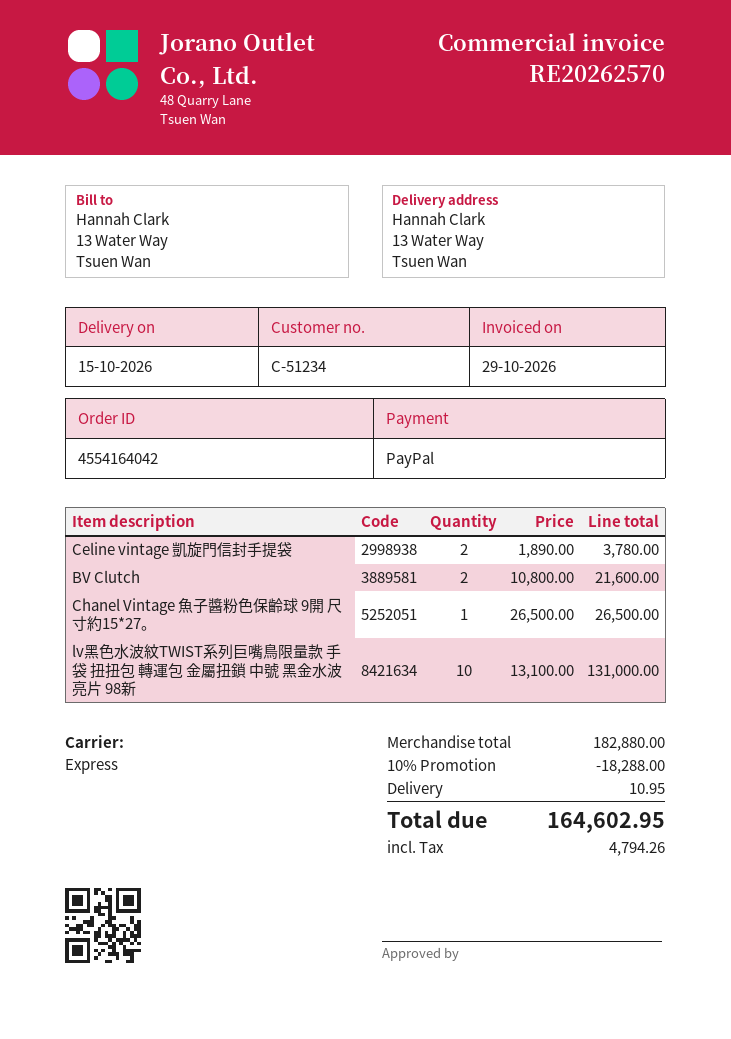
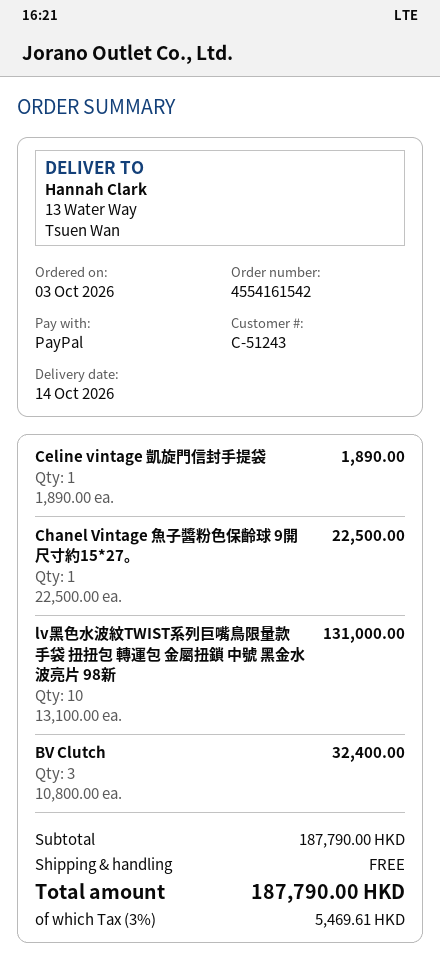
order number: 4554164042 -> 4554161542
delivery date: 2026-10-15 -> 2026-10-14
customer number: C-51234 -> C-51243
Celine vintage 凱旋門信封手提袋: 2 x 1890.00 = 3780.00 -> 1 x 1890.00 = 1890.00
BV Clutch: 2 x 10800.00 = 21600.00 -> 3 x 10800.00 = 32400.00
Chanel Vintage 魚子醬粉色保齡球 9開 尺寸約15*27。: 1 x 26500.00 = 26500.00 -> 1 x 22500.00 = 22500.00
subtotal: 182880.00 -> 187790.00
discount: 10% = 18288.00 -> none
shipping: 10.95 -> 0.00
tax: 4794.26 -> 5469.61
total: 164602.95 -> 187790.00

